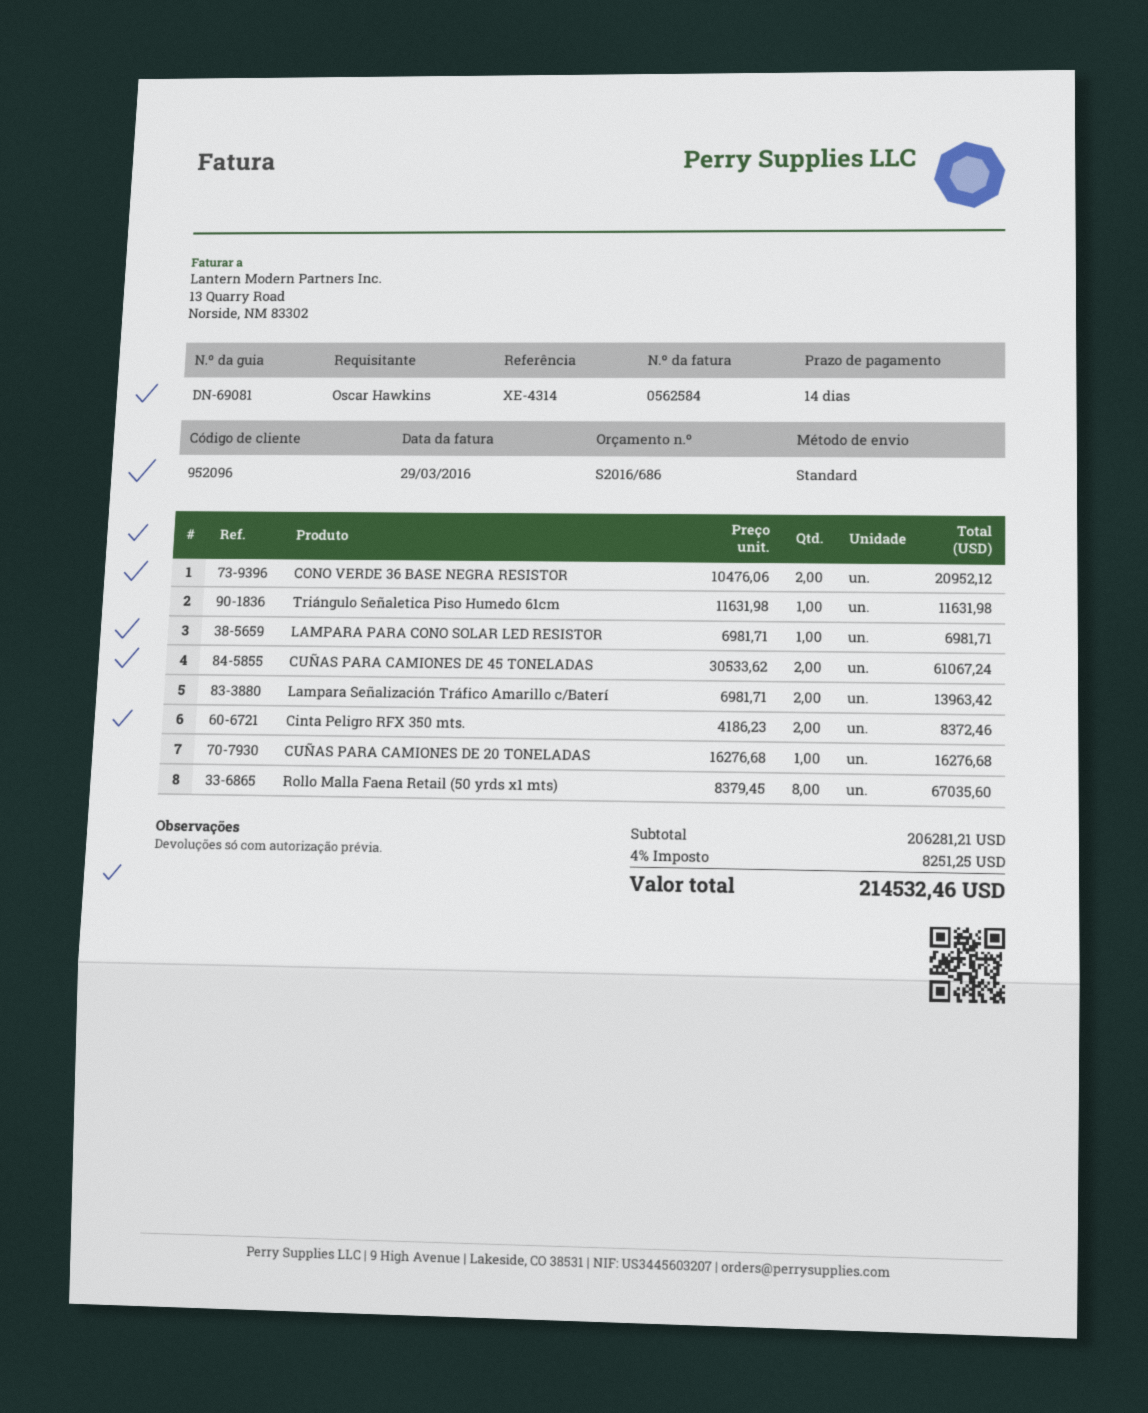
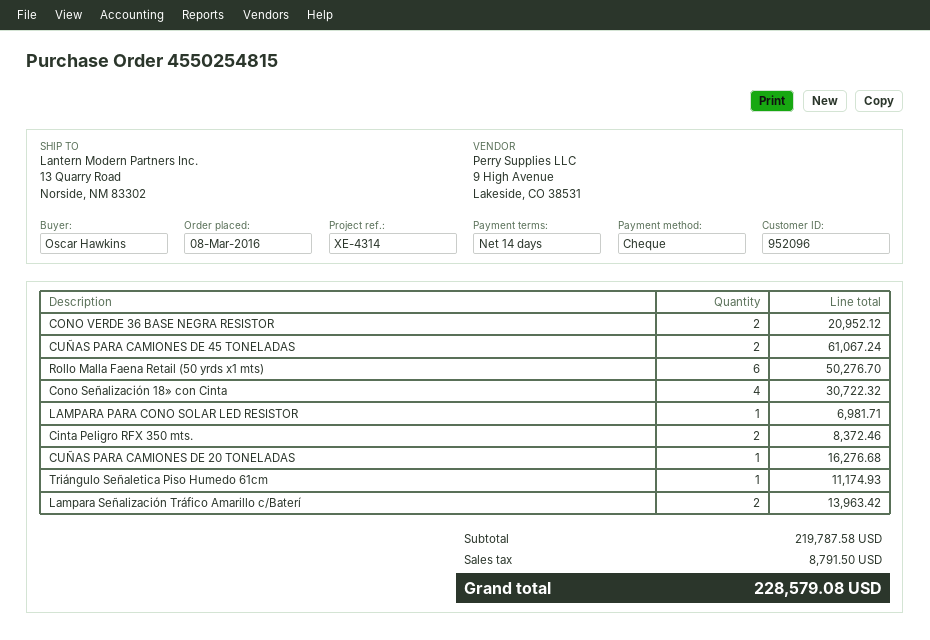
Triángulo Señaletica Piso Humedo 61cm: 1 for 11631.98 -> 1 for 11174.93
Rollo Malla Faena Retail (50 yrds x1 mts): 8 for 67035.60 -> 6 for 50276.70
Cono Señalización 18» con Cinta: none -> 4 for 30722.32
subtotal: 206281.21 -> 219787.58
tax: 8251.25 -> 8791.50
total: 214532.46 -> 228579.08

